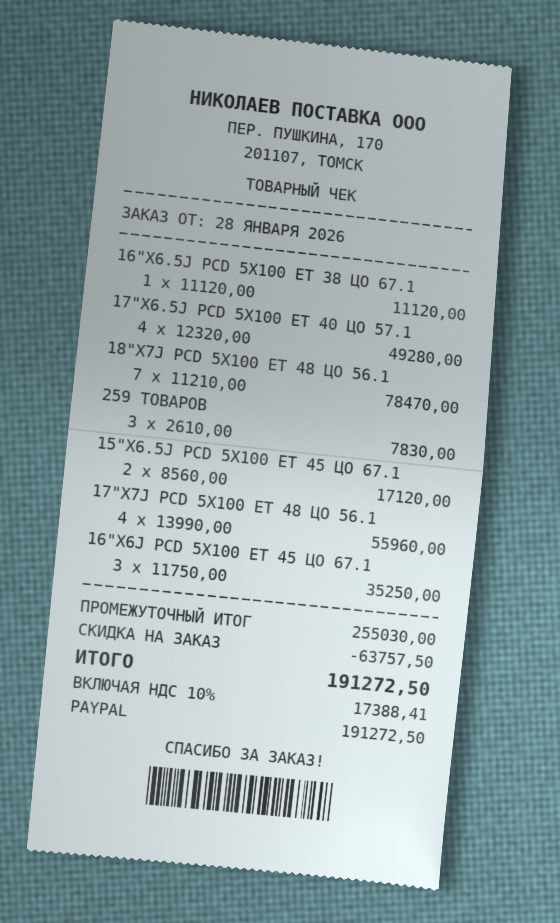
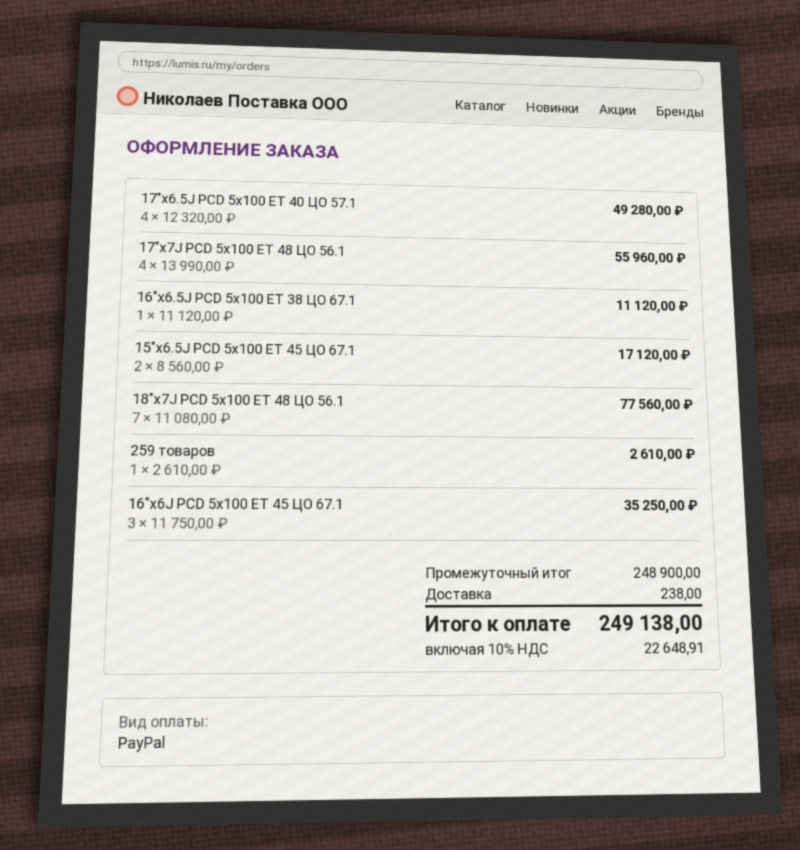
18"X7J PCD 5X100 ЕТ 48 ЦО 56.1: 7 x 11210.00 = 78470.00 -> 7 x 11080.00 = 77560.00
259 ТОВАРОВ: 3 x 2610.00 = 7830.00 -> 1 x 2610.00 = 2610.00
subtotal: 255030.00 -> 248900.00
discount: 63757.50 -> none
shipping: none -> 238.00
tax: 10% = 17388.41 -> 10% = 22648.91
total: 191272.50 -> 249138.00

